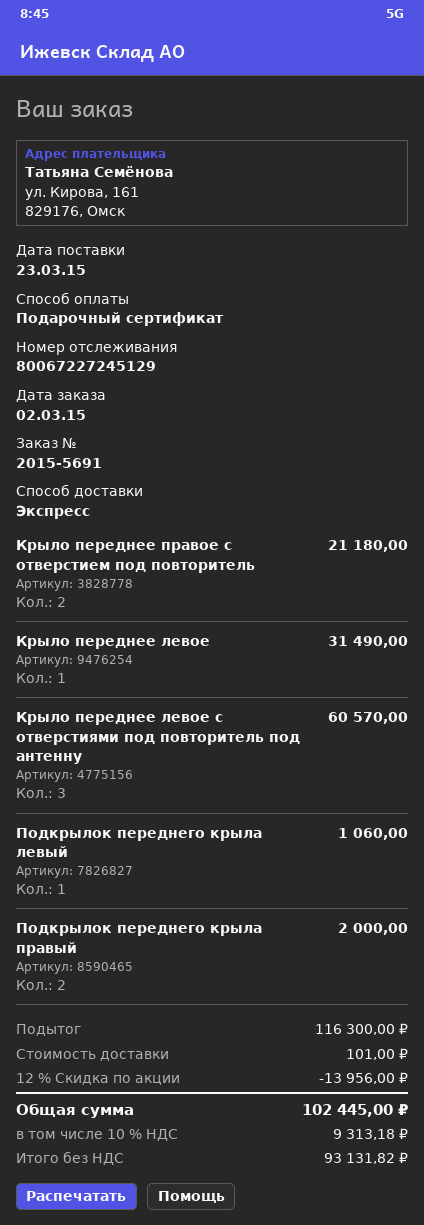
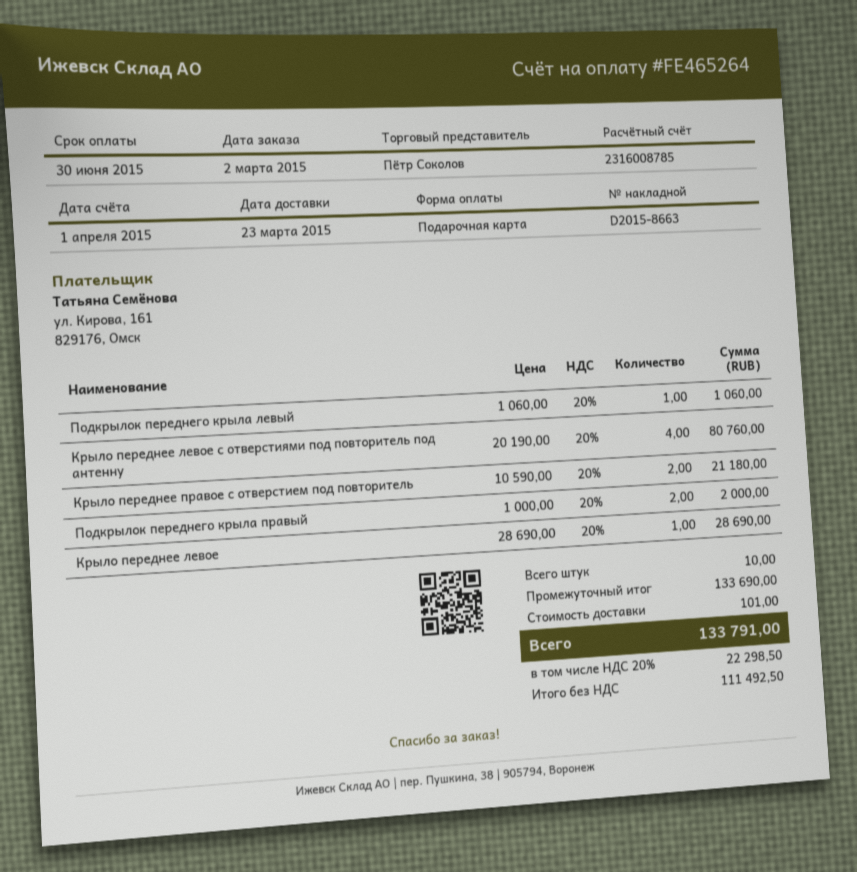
Крыло переднее левое: 1 for 31490.00 -> 1 for 28690.00
Крыло переднее левое с отверстиями под повторитель под антенну: 3 for 60570.00 -> 4 for 80760.00
subtotal: 116300.00 -> 133690.00
discount: 12% = 13956.00 -> none
net: 93131.82 -> 111492.50
tax: 10% = 9313.18 -> 20% = 22298.50
total: 102445.00 -> 133791.00

